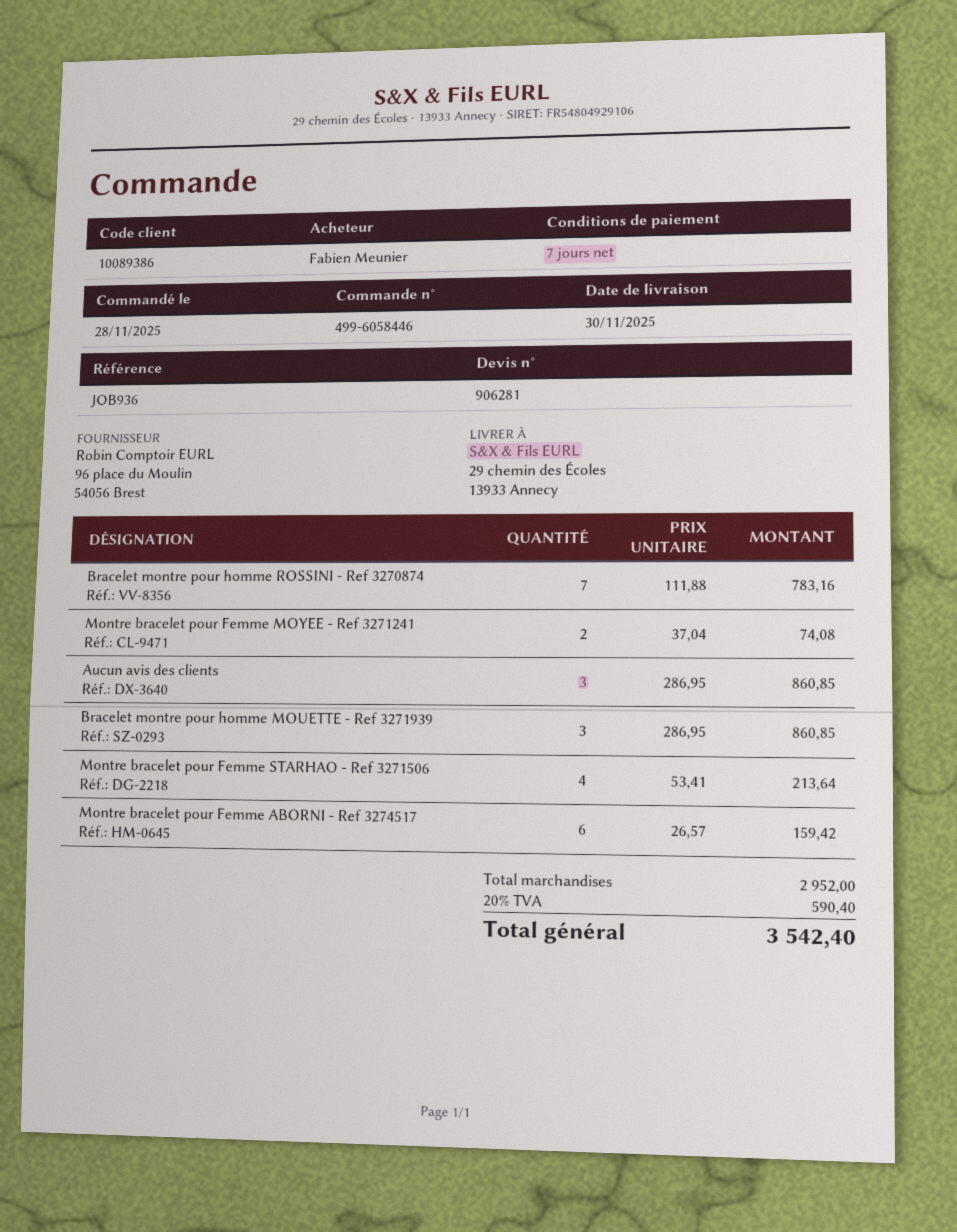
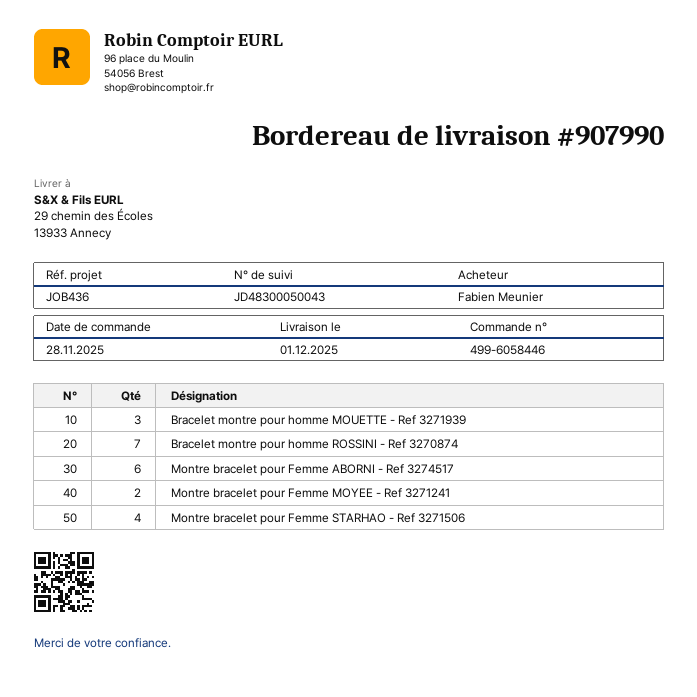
delivery date: 2025-11-30 -> 2025-12-01
reference: JOB936 -> JOB436
Aucun avis des clients: 3 -> none

